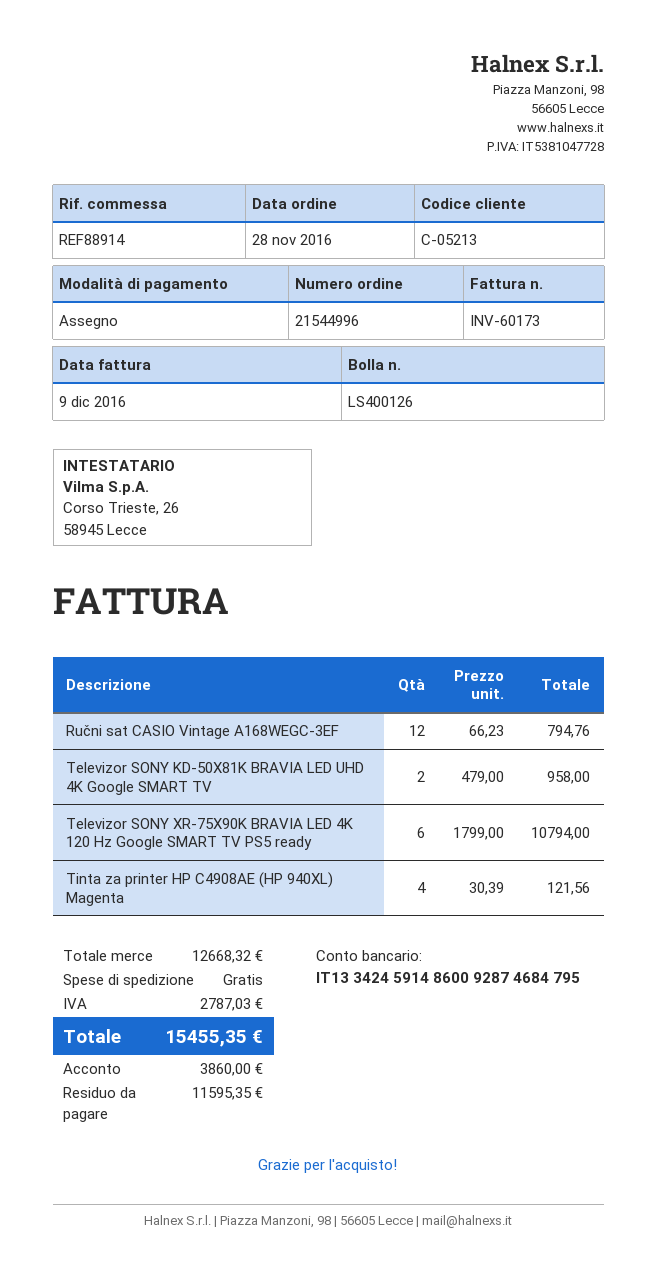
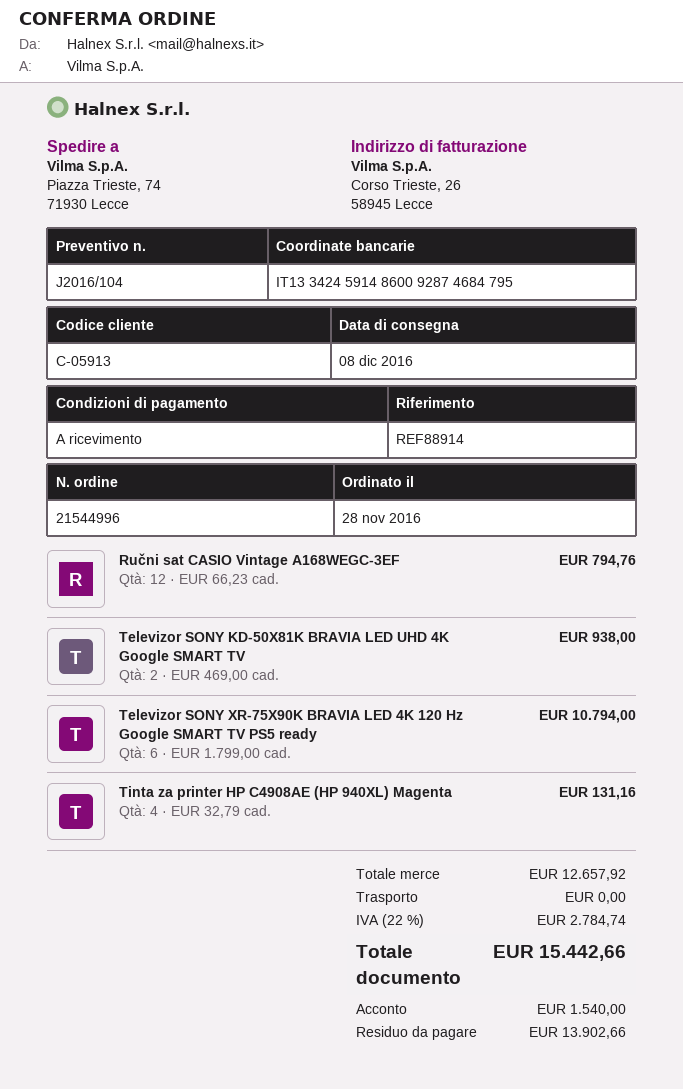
customer number: C-05213 -> C-05913
Televizor SONY KD-50X81K BRAVIA LED UHD 4K Google SMART TV: 2 x 479.00 = 958.00 -> 2 x 469.00 = 938.00
Tinta za printer HP C4908AE (HP 940XL) Magenta: 4 x 30.39 = 121.56 -> 4 x 32.79 = 131.16
subtotal: 12668.32 -> 12657.92
tax: 2787.03 -> 2784.74
total: 15455.35 -> 15442.66
deposit: 3860.00 -> 1540.00
balance: 11595.35 -> 13902.66

